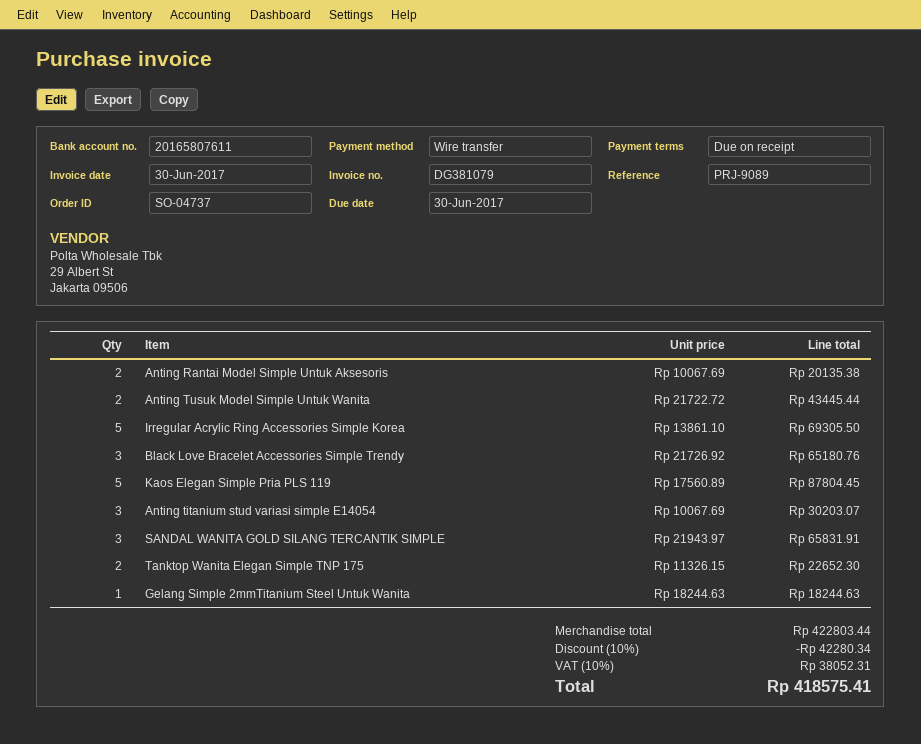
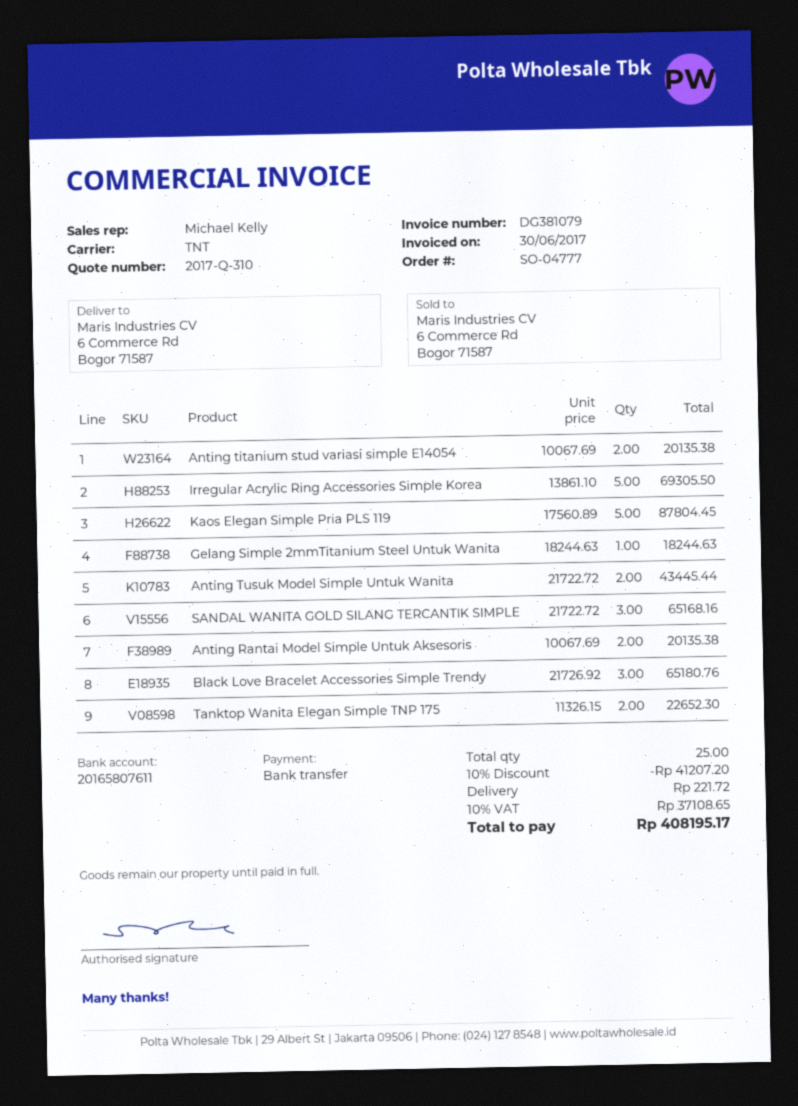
order number: SO-04737 -> SO-04777
Anting titanium stud variasi simple E14054: 3 x 10067.69 = 30203.07 -> 2 x 10067.69 = 20135.38
SANDAL WANITA GOLD SILANG TERCANTIK SIMPLE: 3 x 21943.97 = 65831.91 -> 3 x 21722.72 = 65168.16
discount: 10% = 42280.34 -> 10% = 41207.20
shipping: none -> 221.72
tax: 10% = 38052.31 -> 10% = 37108.65
total: 418575.41 -> 408195.17

